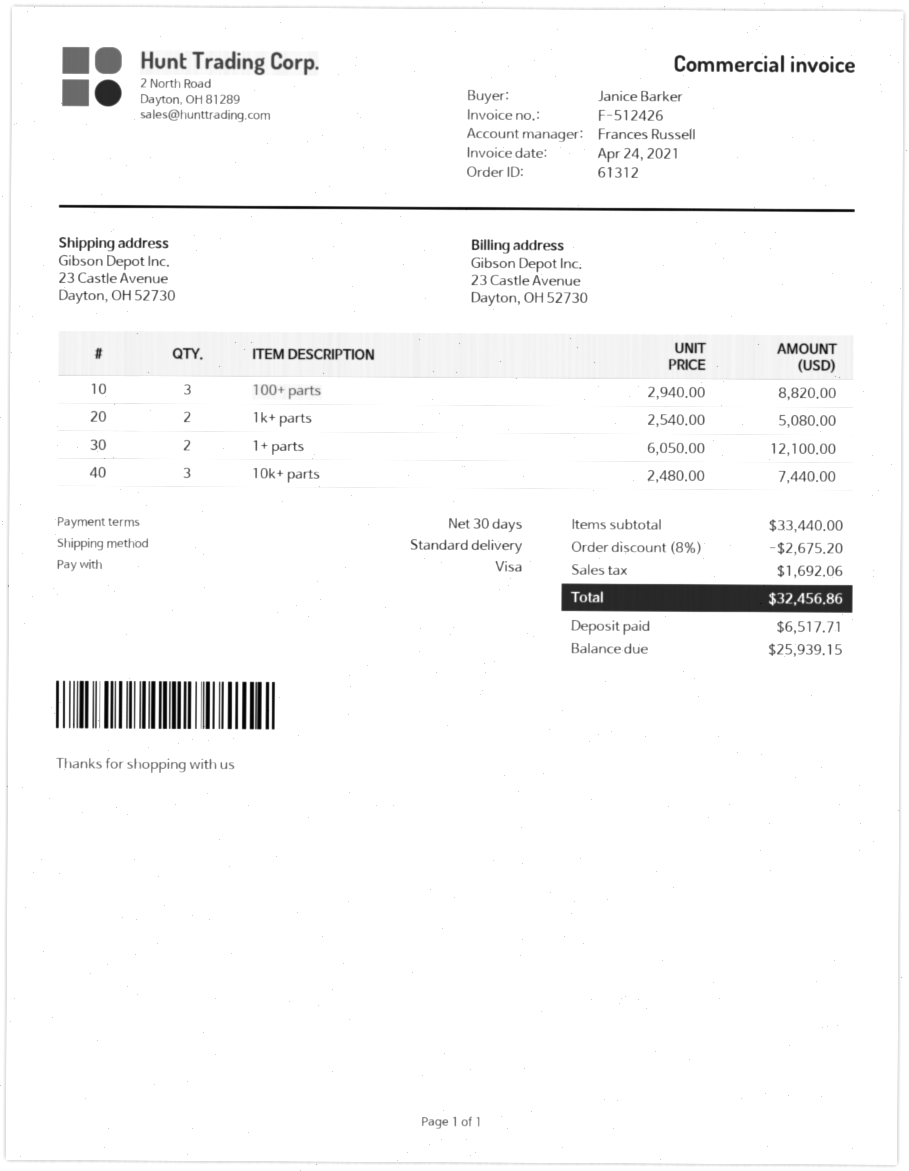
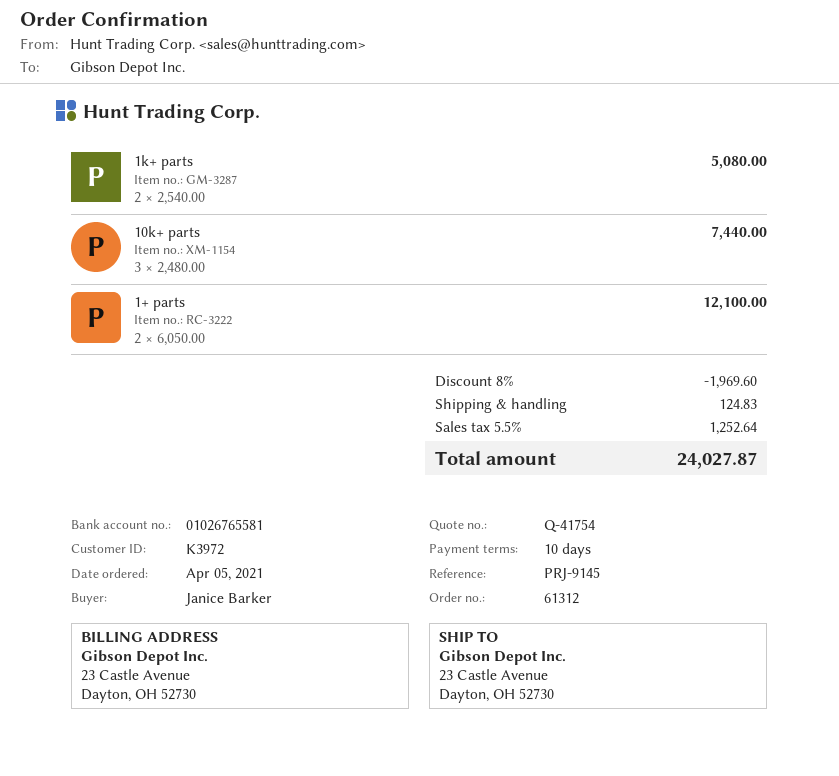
payment terms: 30 days -> 10 days
100+ parts: 3 x 2940.00 = 8820.00 -> none
discount: 8% = 2675.20 -> 8% = 1969.60
shipping: none -> 124.83
tax: 1692.06 -> 1252.64
total: 32456.86 -> 24027.87

